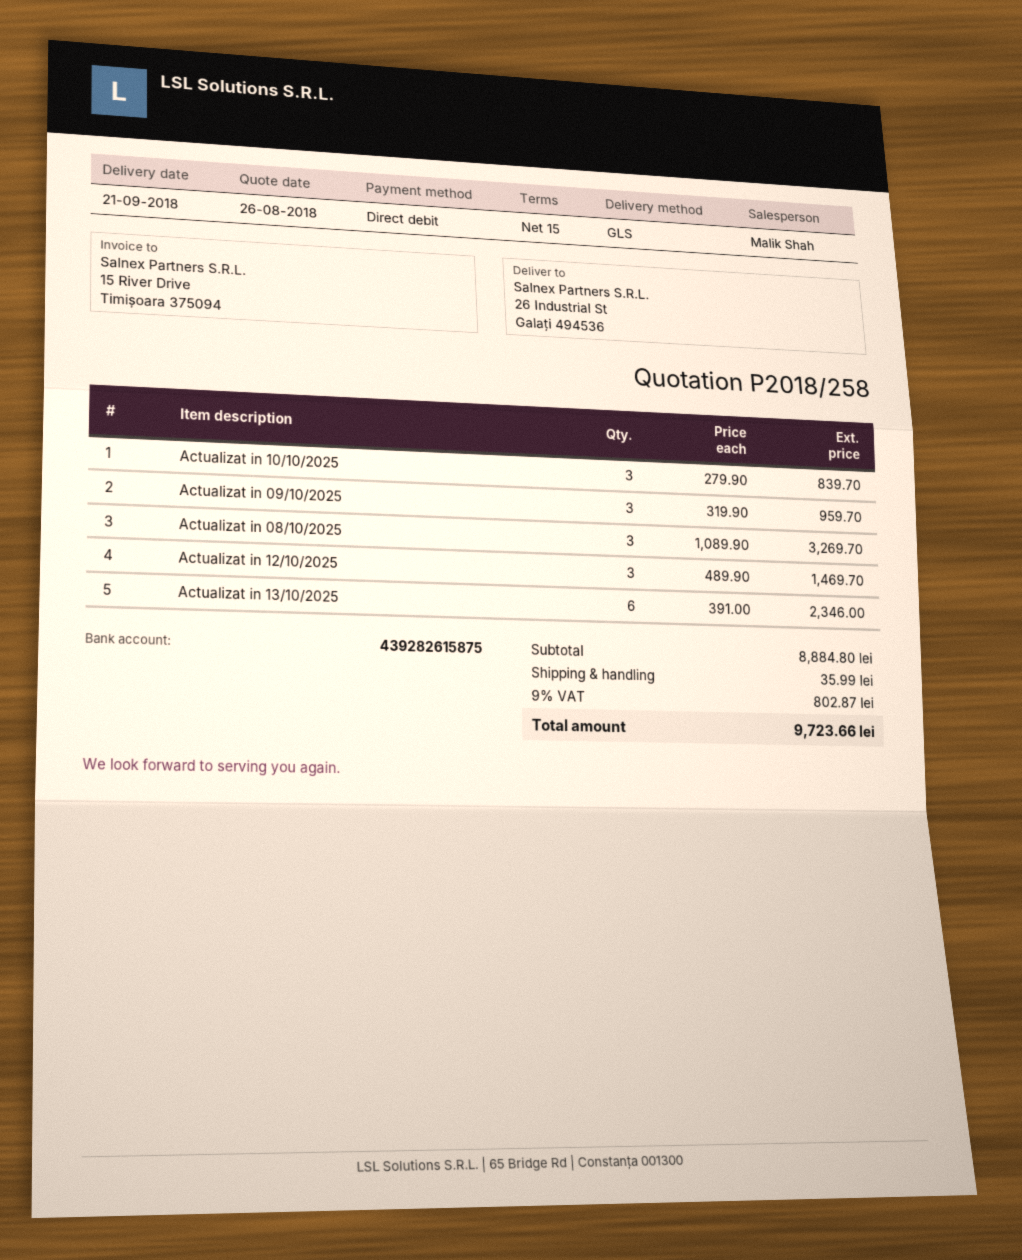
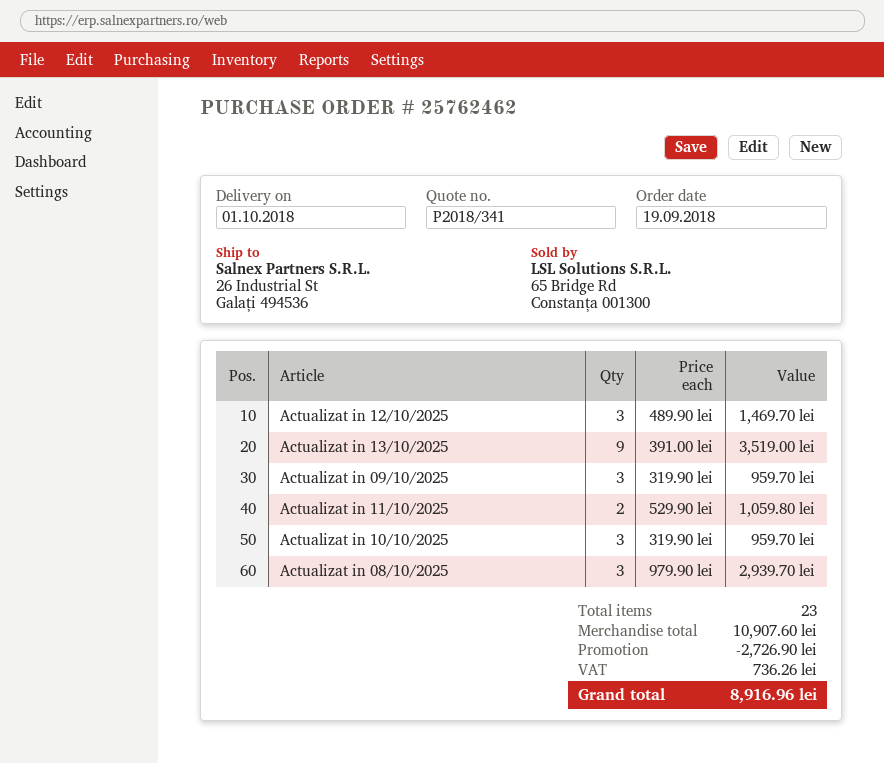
quote number: P2018/258 -> P2018/341
delivery date: 2018-09-21 -> 2018-10-01
Actualizat in 10/10/2025: 3 x 279.90 = 839.70 -> 3 x 319.90 = 959.70
Actualizat in 08/10/2025: 3 x 1089.90 = 3269.70 -> 3 x 979.90 = 2939.70
Actualizat in 13/10/2025: 6 x 391.00 = 2346.00 -> 9 x 391.00 = 3519.00
Actualizat in 11/10/2025: none -> 2 x 529.90 = 1059.80
subtotal: 8884.80 -> 10907.60
discount: none -> 2726.90
shipping: 35.99 -> none
tax: 802.87 -> 736.26
total: 9723.66 -> 8916.96

